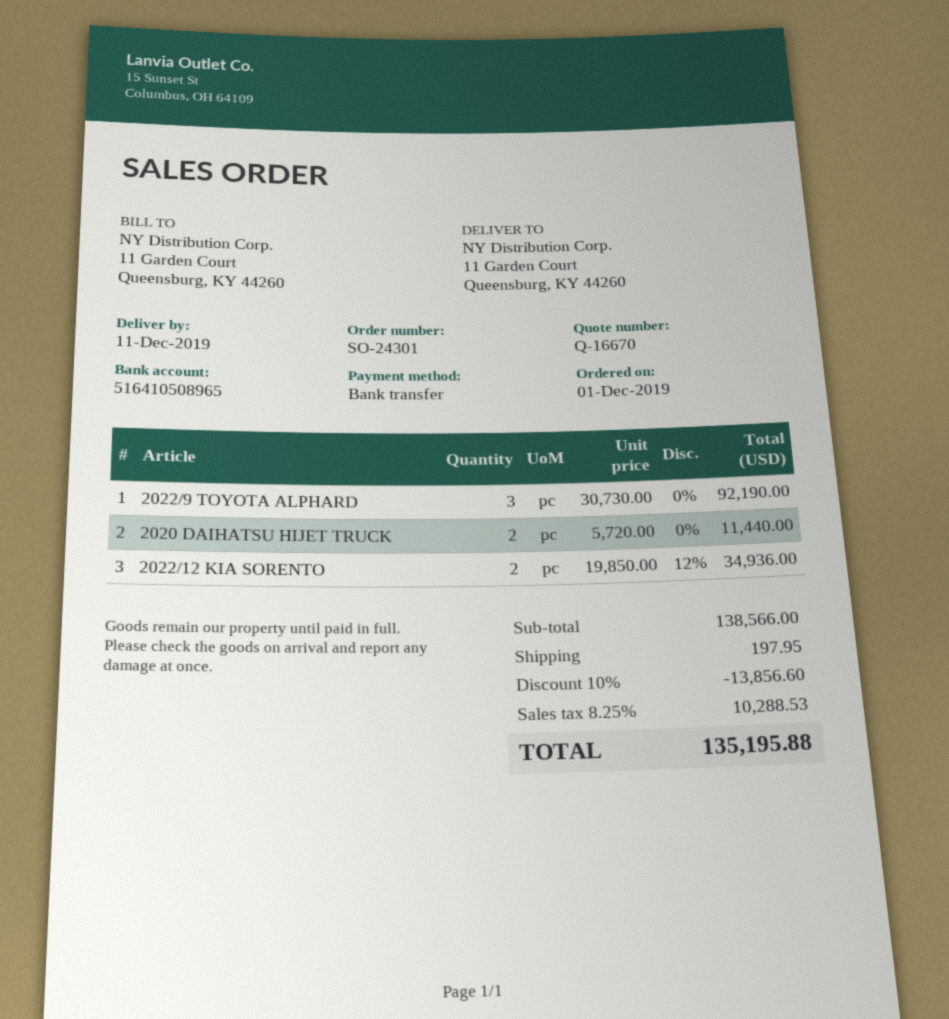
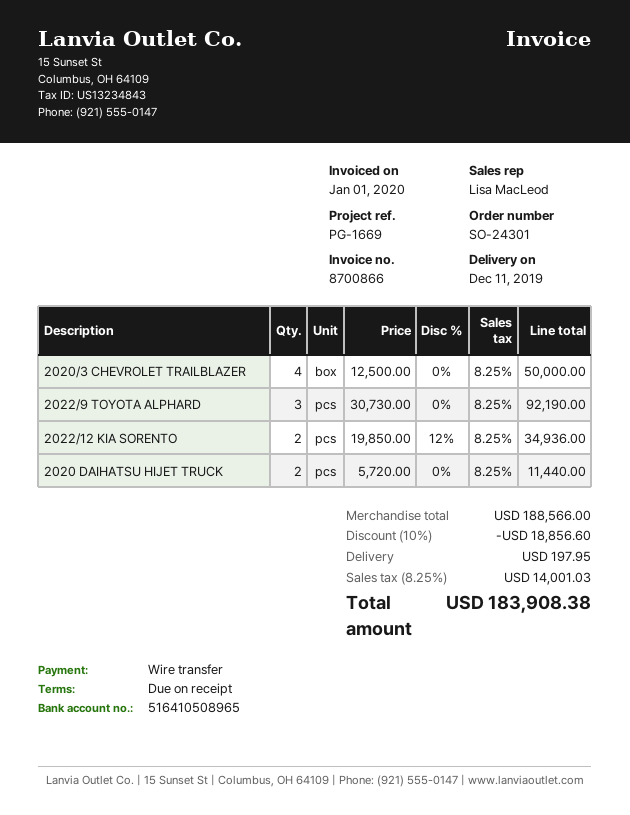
2020/3 CHEVROLET TRAILBLAZER: none -> 4 x 12500.00 = 50000.00
subtotal: 138566.00 -> 188566.00
discount: 10% = 13856.60 -> 10% = 18856.60
tax: 8.25% = 10288.53 -> 8.25% = 14001.03
total: 135195.88 -> 183908.38

